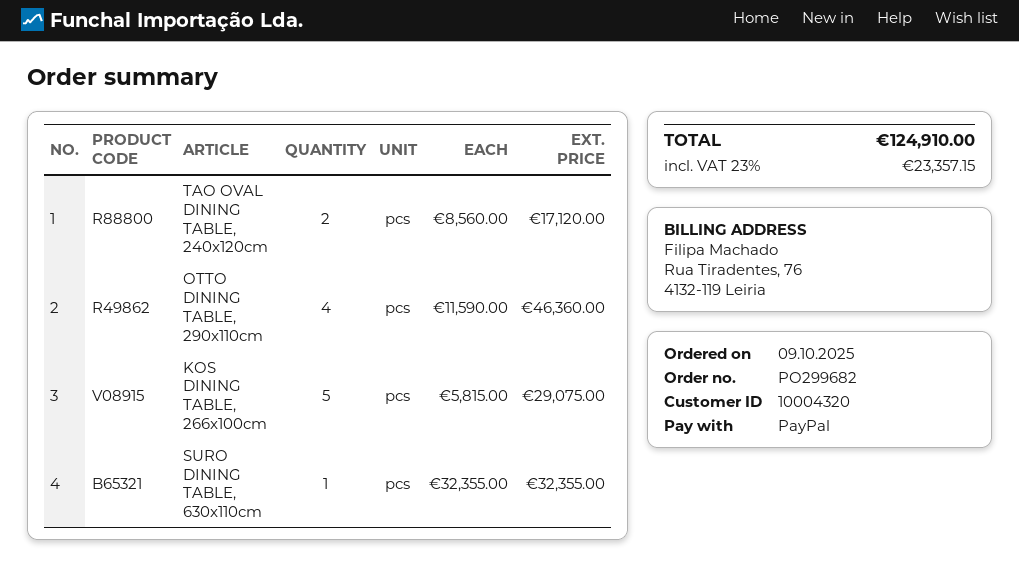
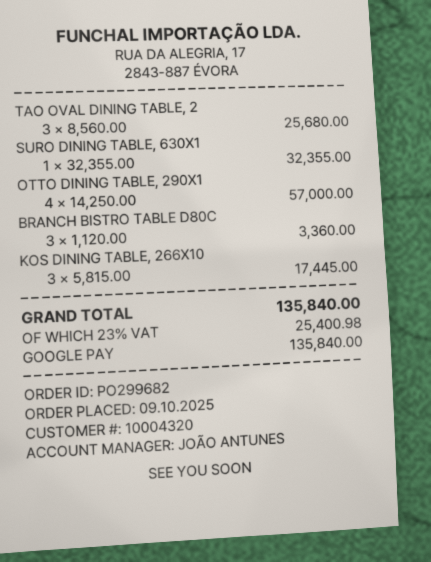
payment method: PayPal -> Google Pay
TAO OVAL DINING TABLE, 240x120cm: 2 x 8560.00 = 17120.00 -> 3 x 8560.00 = 25680.00
OTTO DINING TABLE, 290x110cm: 4 x 11590.00 = 46360.00 -> 4 x 14250.00 = 57000.00
KOS DINING TABLE, 266x100cm: 5 x 5815.00 = 29075.00 -> 3 x 5815.00 = 17445.00
BRANCH BISTRO TABLE D80C: none -> 3 x 1120.00 = 3360.00
tax: 23% = 23357.15 -> 23% = 25400.98
total: 124910.00 -> 135840.00

